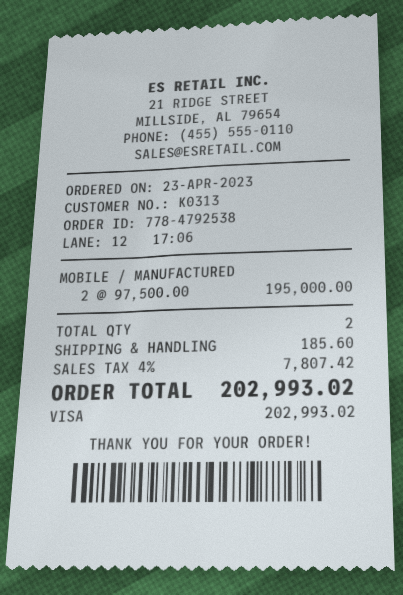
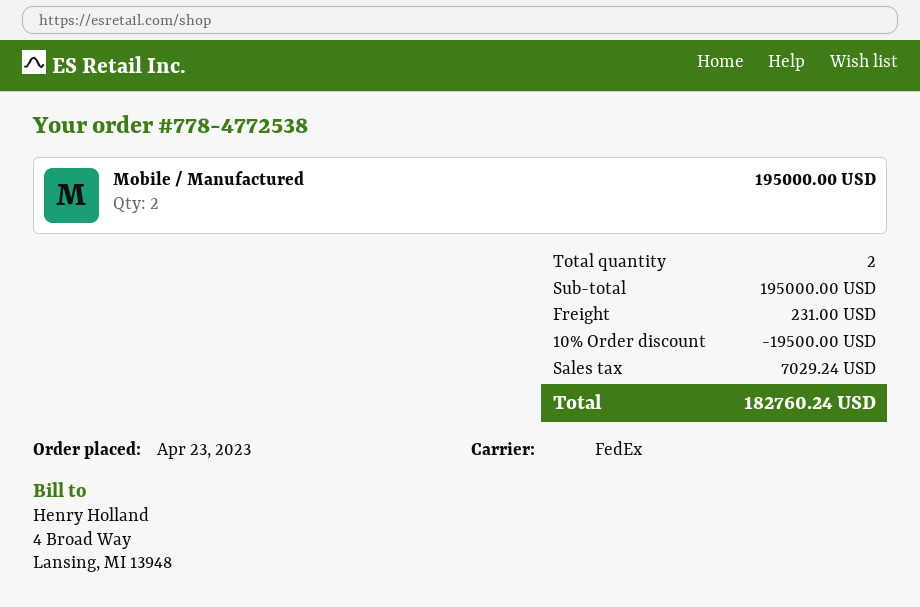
order number: 778-4792538 -> 778-4772538
discount: none -> 10% = 19500.00
shipping: 185.60 -> 231.00
tax: 7807.42 -> 7029.24
total: 202993.02 -> 182760.24

